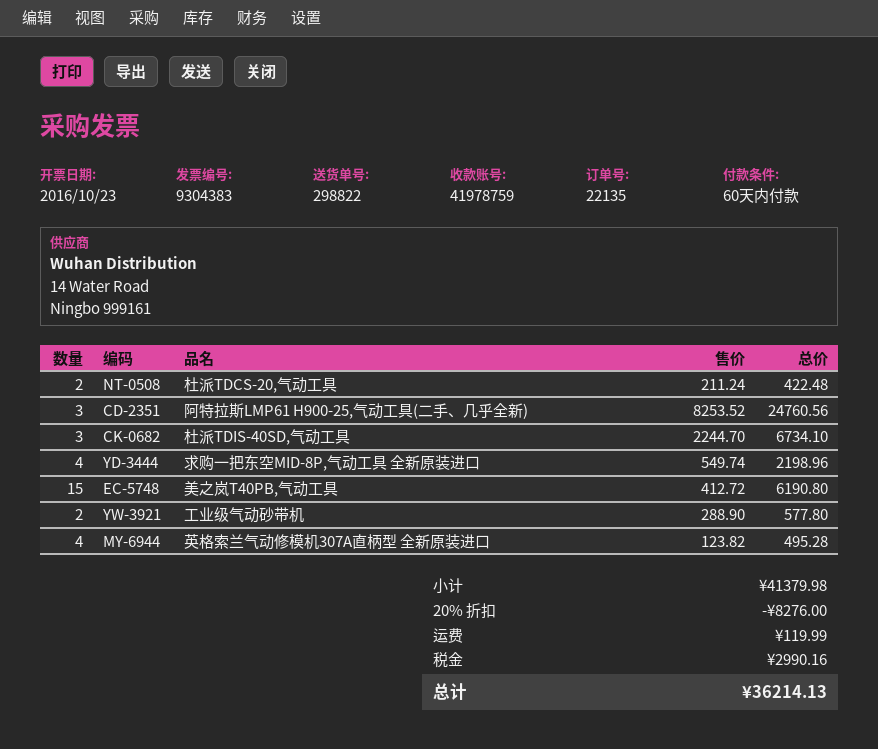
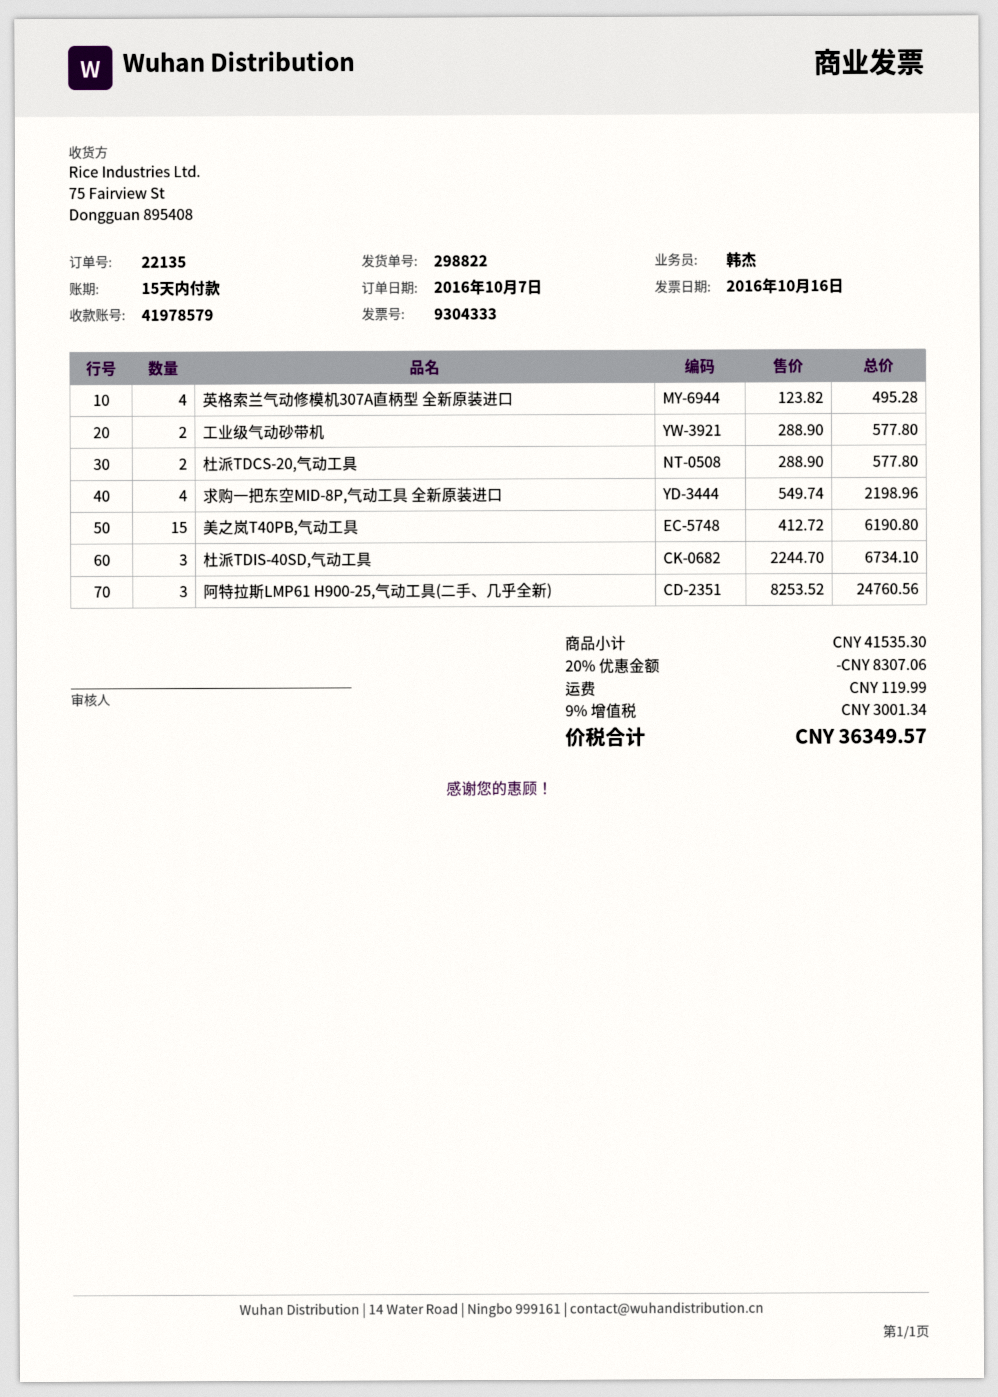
invoice number: 9304383 -> 9304333
invoice date: 2016-10-23 -> 2016-10-16
payment terms: 60 days -> 15 days
bank account: 41978759 -> 41978579
杜派TDCS-20,气动工具: 2 x 211.24 = 422.48 -> 2 x 288.90 = 577.80
subtotal: 41379.98 -> 41535.30
discount: 20% = 8276.00 -> 20% = 8307.06
tax: 2990.16 -> 3001.34
total: 36214.13 -> 36349.57

